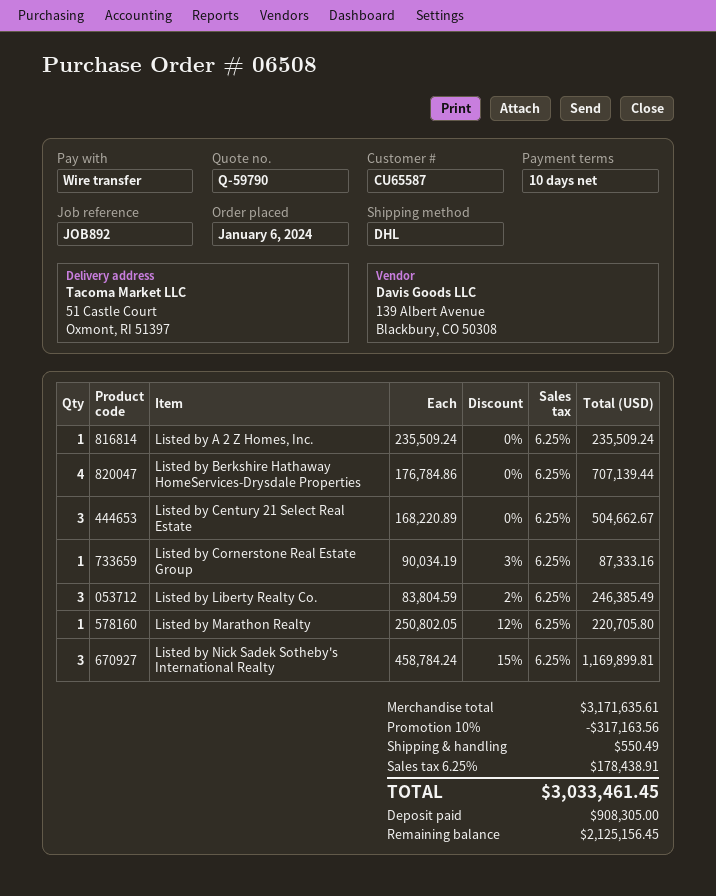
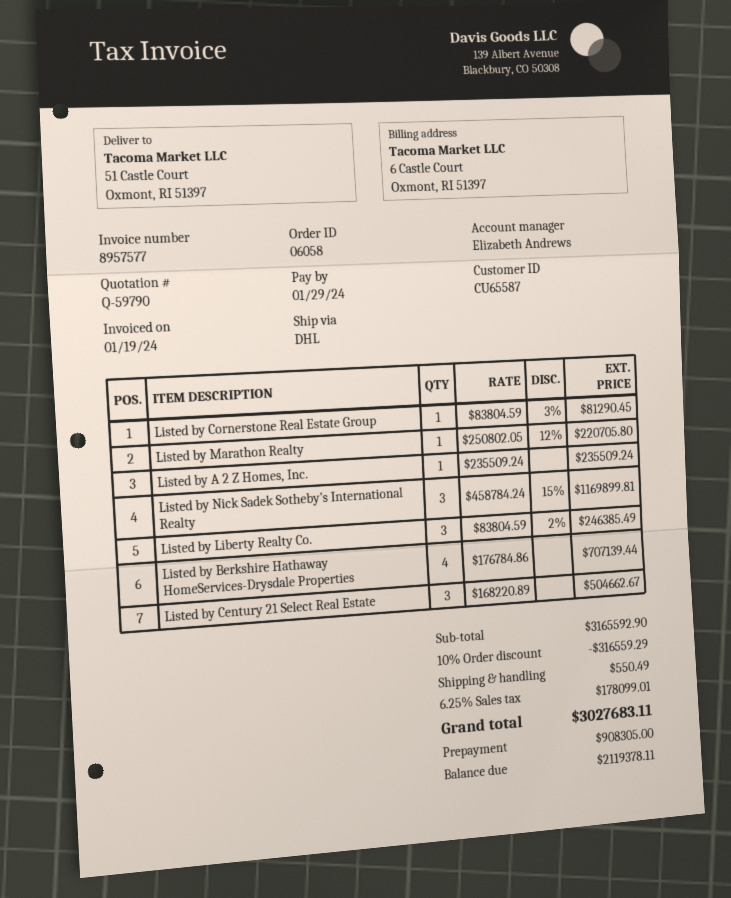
order number: 06508 -> 06058
Listed by Cornerstone Real Estate Group: 1 x 90034.19 - 3% = 87333.16 -> 1 x 83804.59 - 3% = 81290.45
subtotal: 3171635.61 -> 3165592.90
discount: 10% = 317163.56 -> 10% = 316559.29
tax: 6.25% = 178438.91 -> 6.25% = 178099.01
total: 3033461.45 -> 3027683.11
balance: 2125156.45 -> 2119378.11

